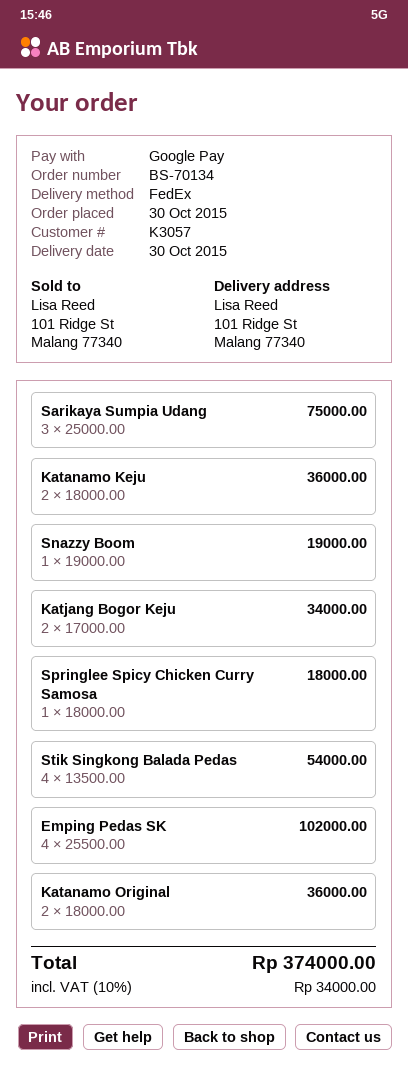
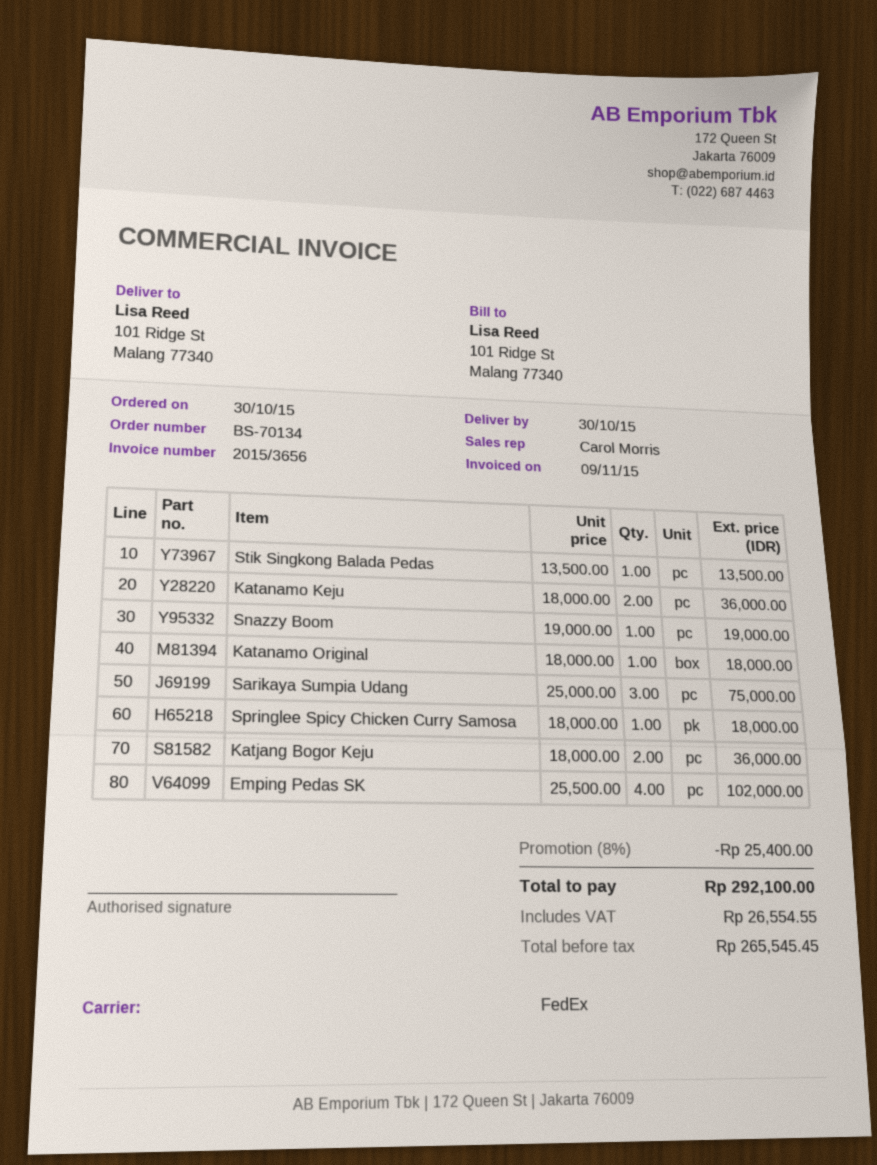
Katjang Bogor Keju: 2 x 17000.00 = 34000.00 -> 2 x 18000.00 = 36000.00
Stik Singkong Balada Pedas: 4 x 13500.00 = 54000.00 -> 1 x 13500.00 = 13500.00
Katanamo Original: 2 x 18000.00 = 36000.00 -> 1 x 18000.00 = 18000.00
discount: none -> 8% = 25400.00
tax: 34000.00 -> 26554.55
total: 374000.00 -> 292100.00

